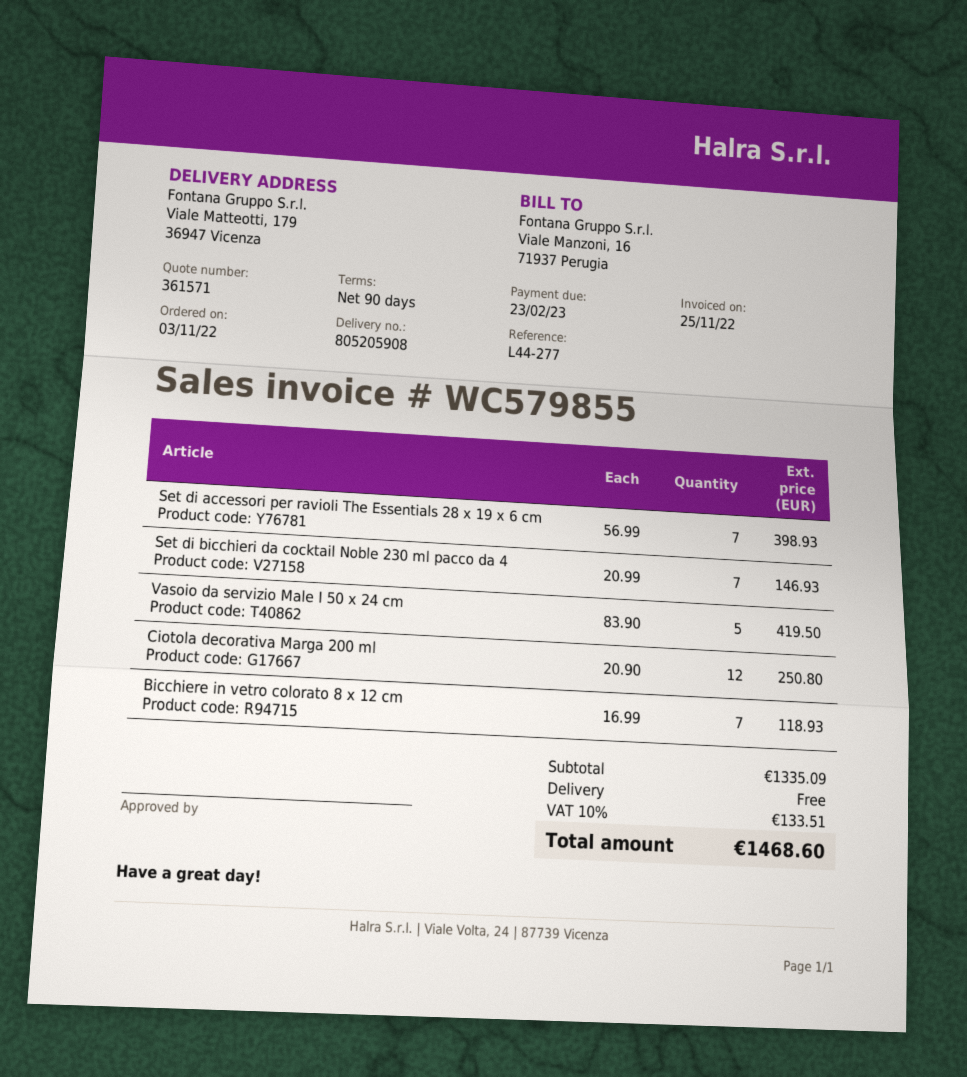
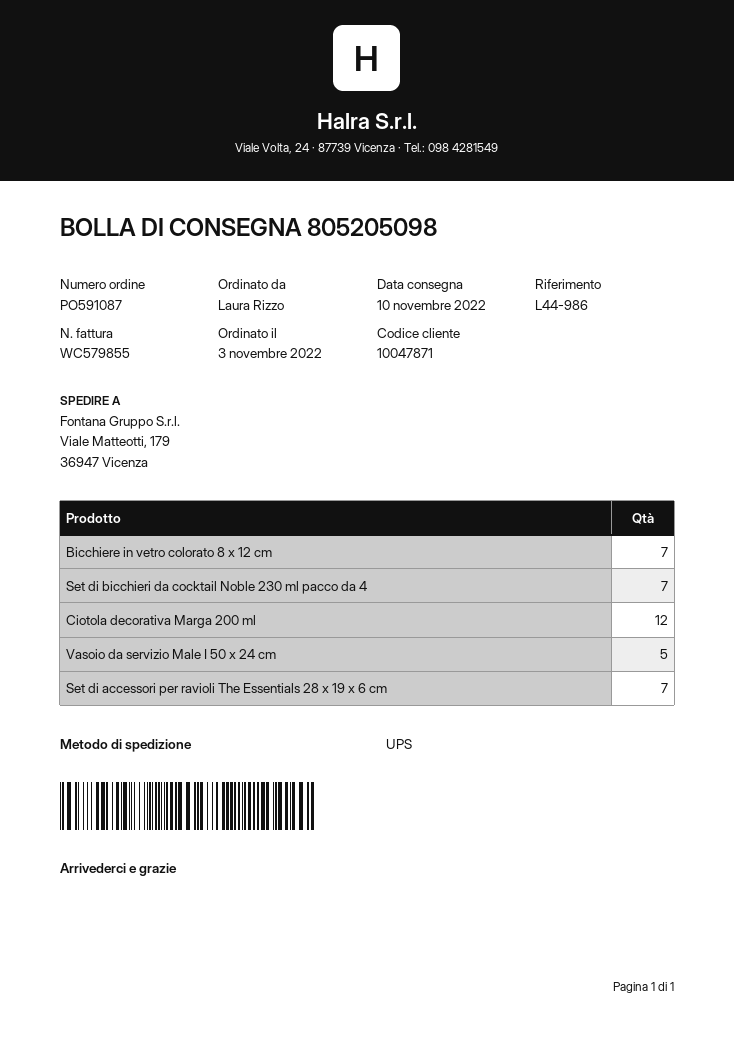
delivery note number: 805205908 -> 805205098
reference: L44-277 -> L44-986

